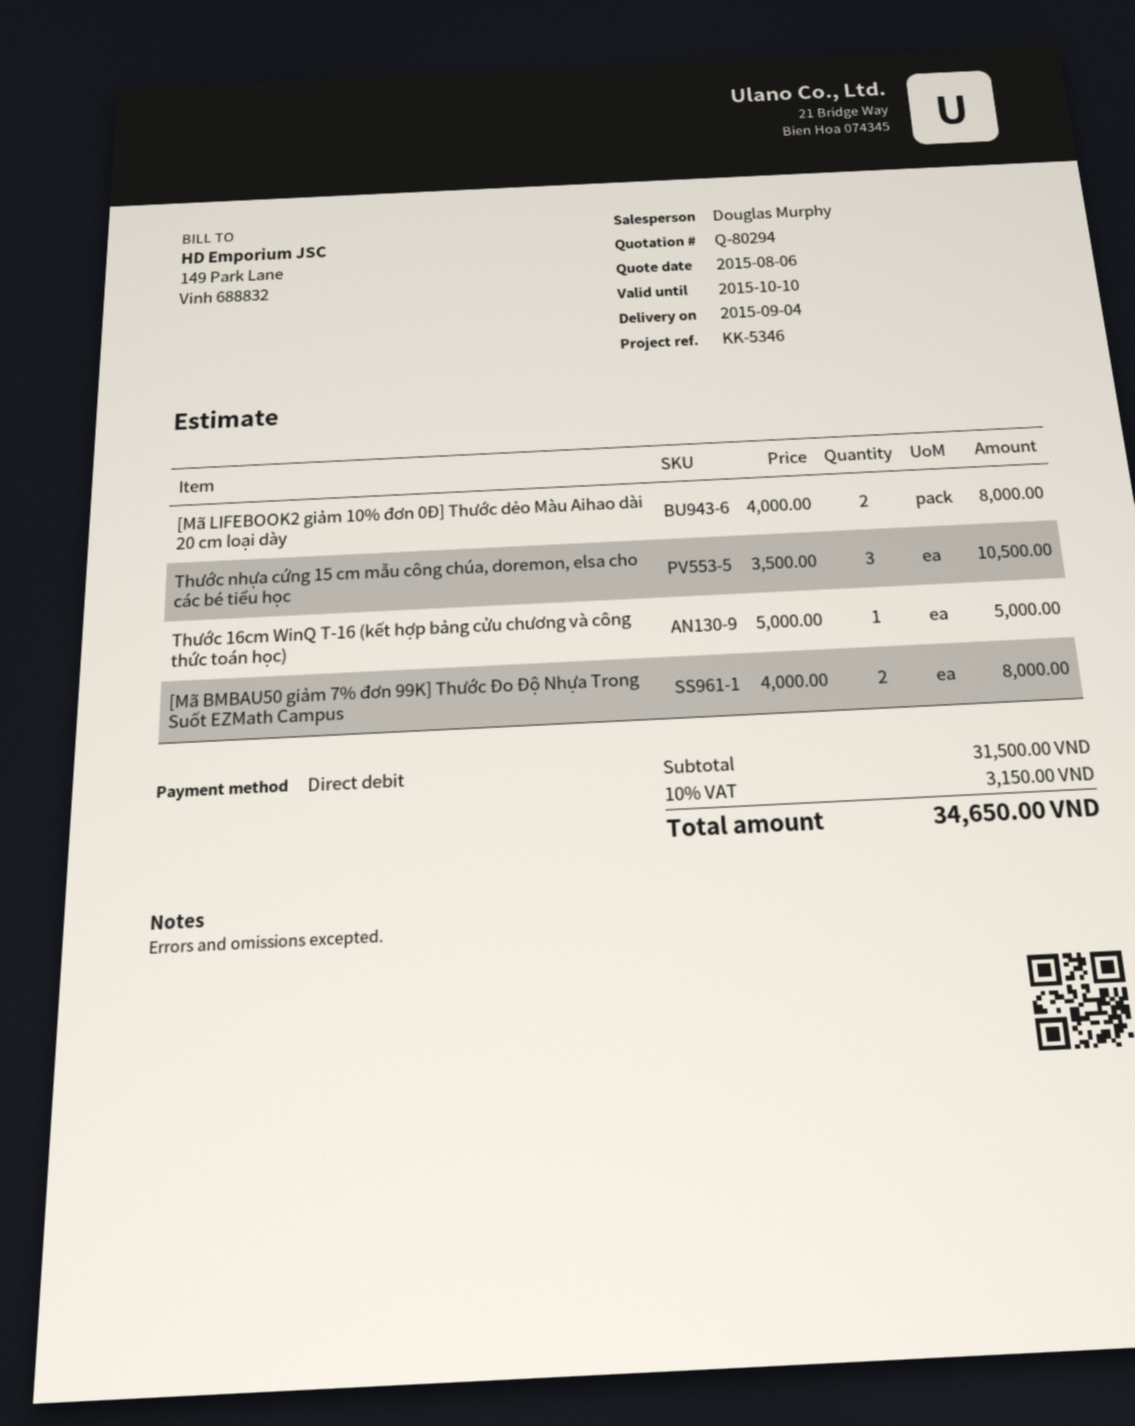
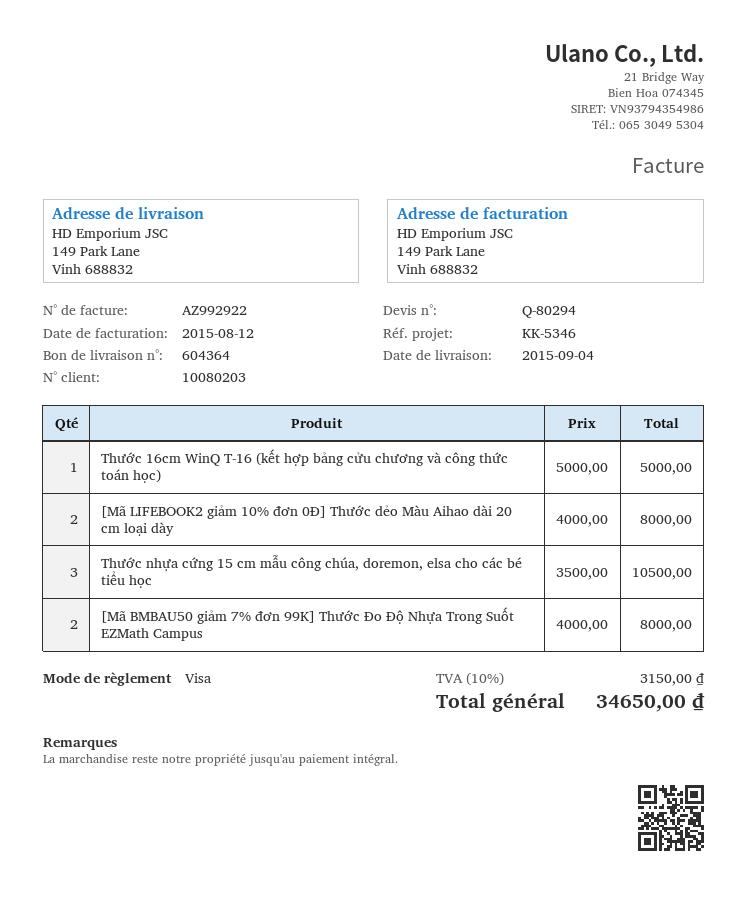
payment method: direct debit -> Visa

